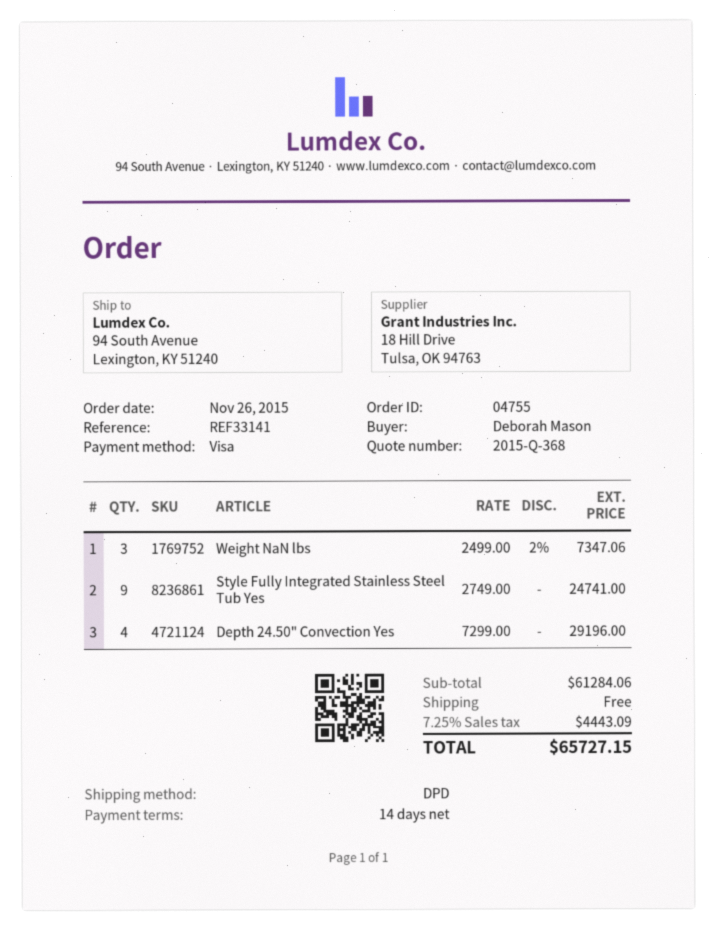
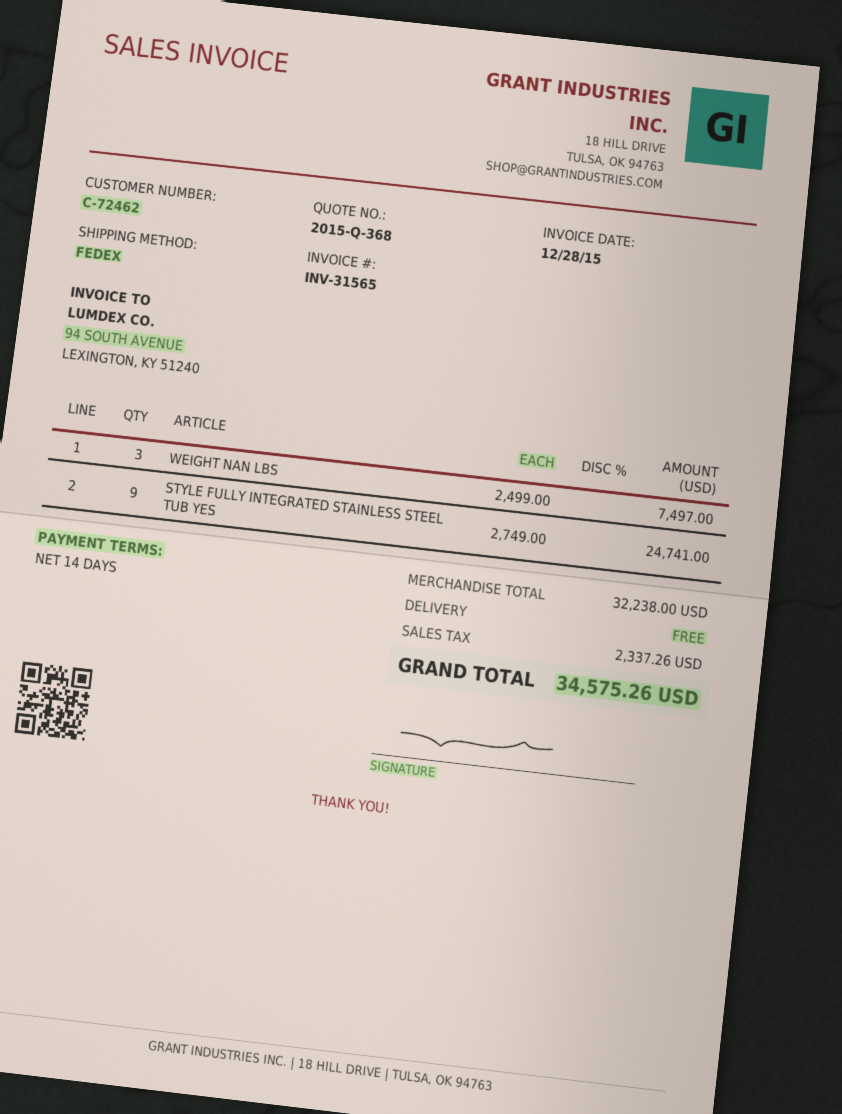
shipping method: DPD -> FedEx
Weight NaN lbs: 3 x 2499.00 - 2% = 7347.06 -> 3 x 2499.00 = 7497.00
Depth 24.50" Convection Yes: 4 x 7299.00 = 29196.00 -> none
subtotal: 61284.06 -> 32238.00
tax: 4443.09 -> 2337.26
total: 65727.15 -> 34575.26

